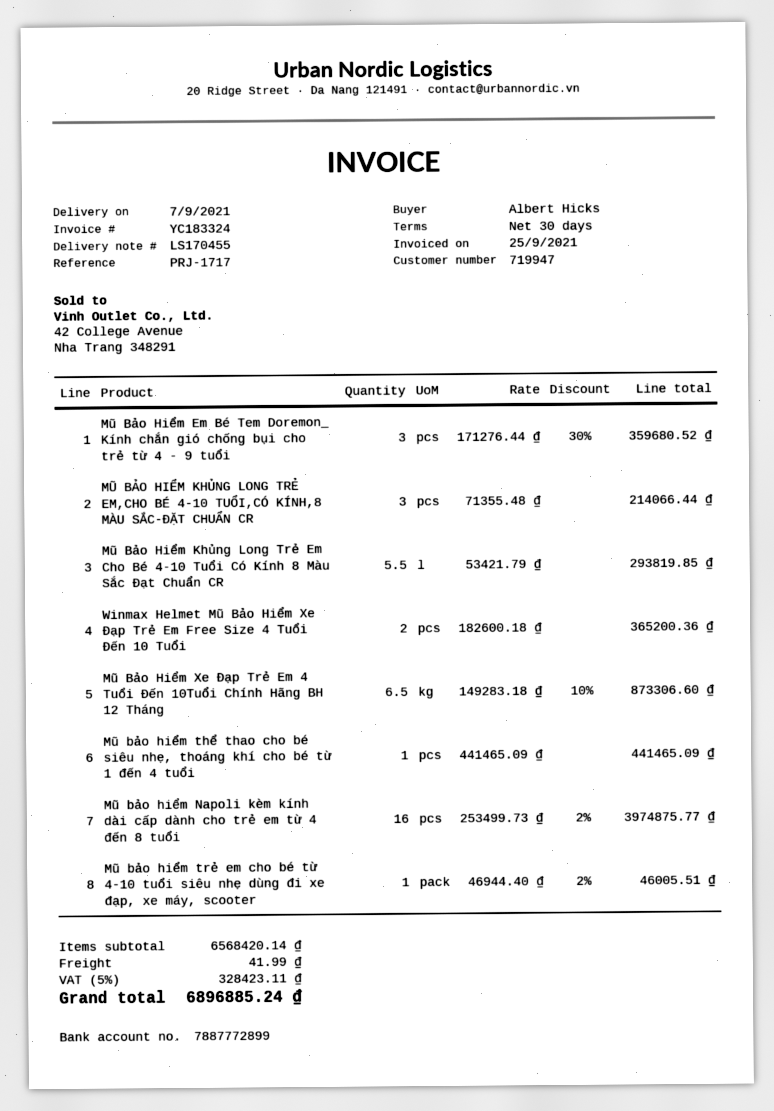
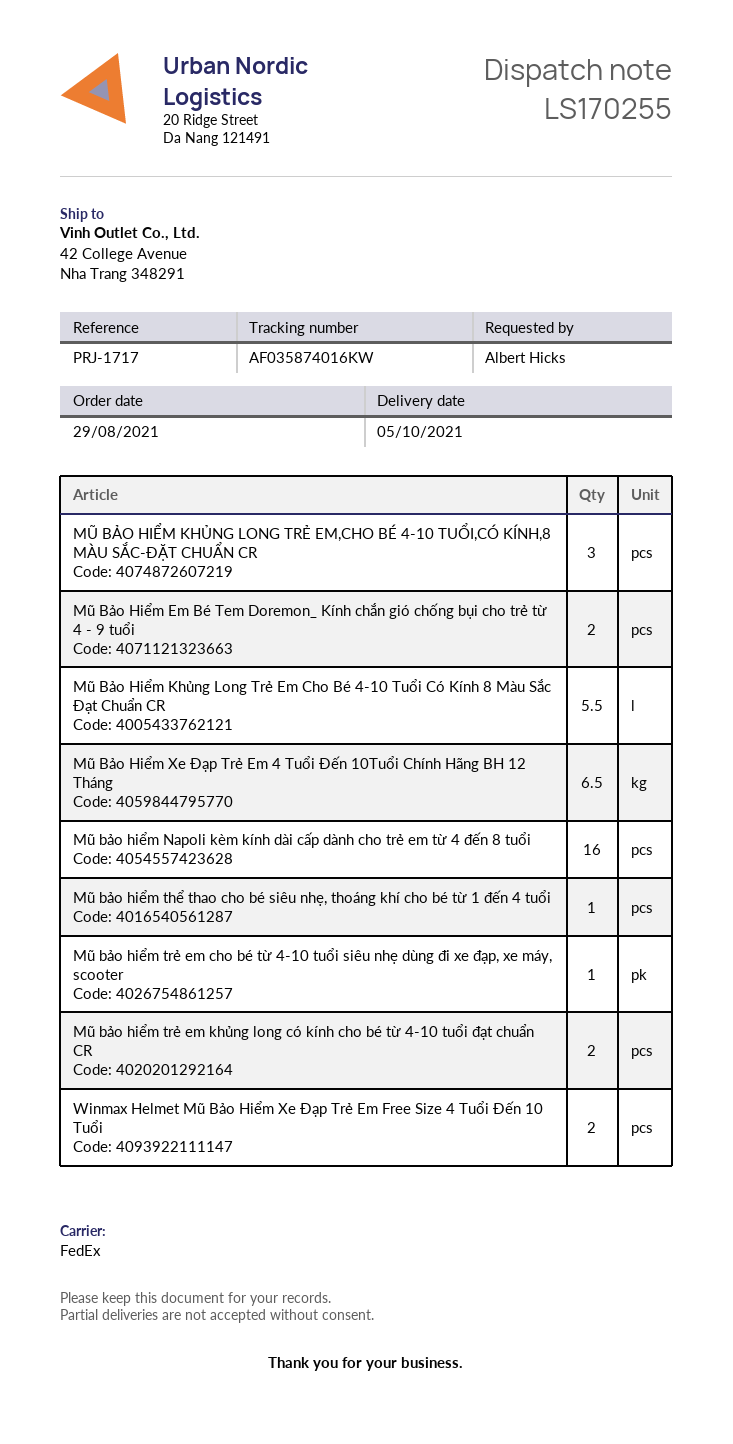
delivery note number: LS170455 -> LS170255
delivery date: 2021-09-07 -> 2021-10-05
Mũ Bảo Hiểm Em Bé Tem Doremon_ Kính chắn gió chống bụi cho trẻ từ 4 - 9 tuổi: 3 -> 2
Mũ bảo hiểm trẻ em khủng long có kính cho bé từ 4-10 tuổi đạt chuẩn CR: none -> 2

